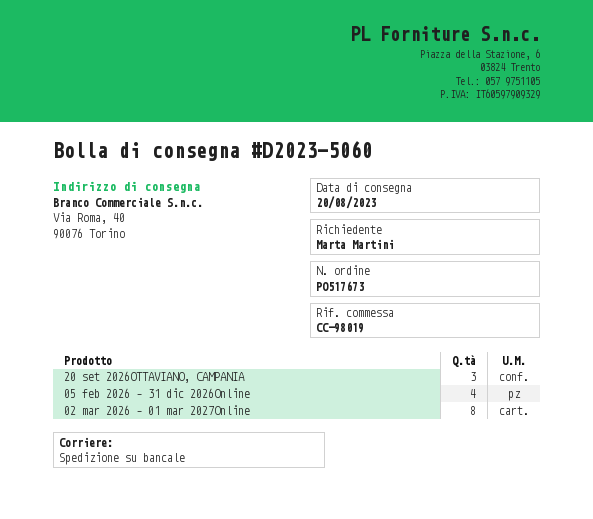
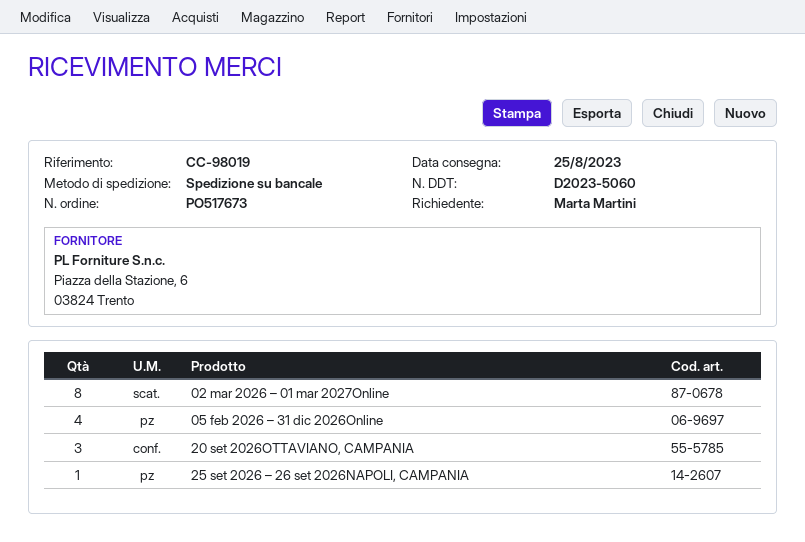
delivery date: 2023-08-20 -> 2023-08-25
25 set 2026 – 26 set 2026NAPOLI, CAMPANIA: none -> 1

